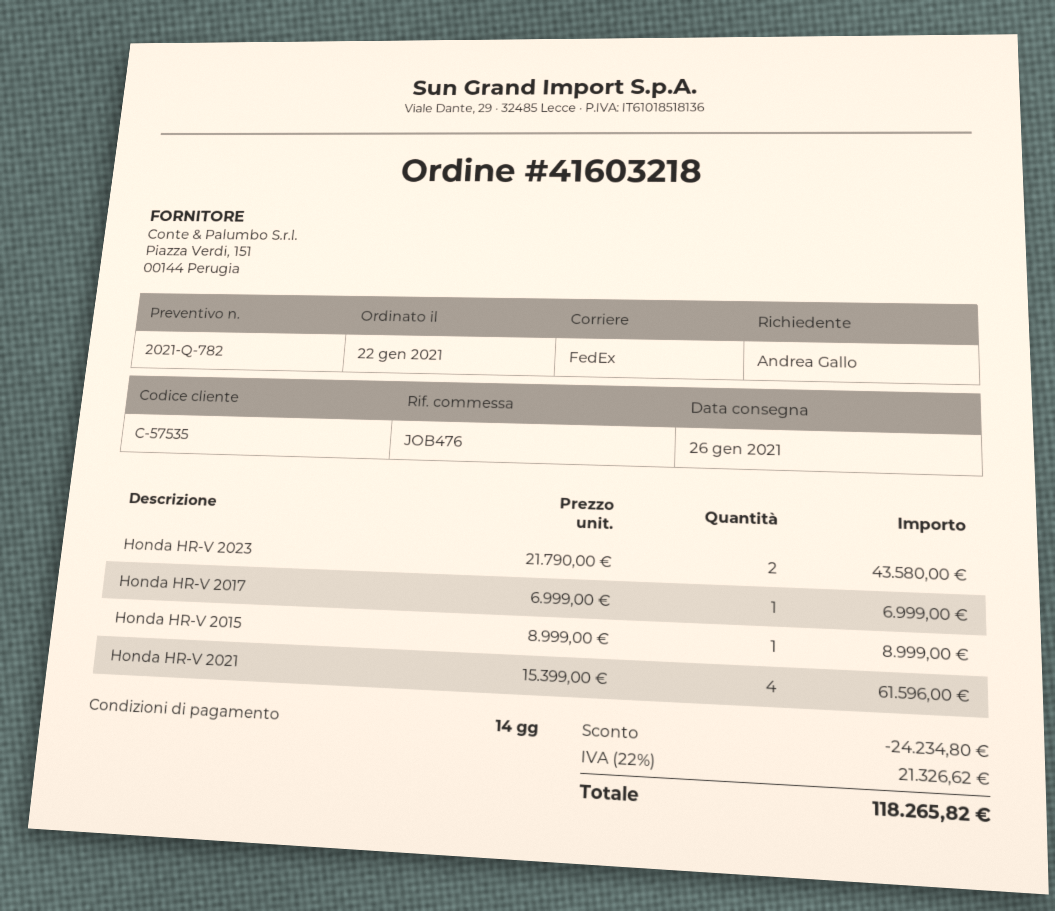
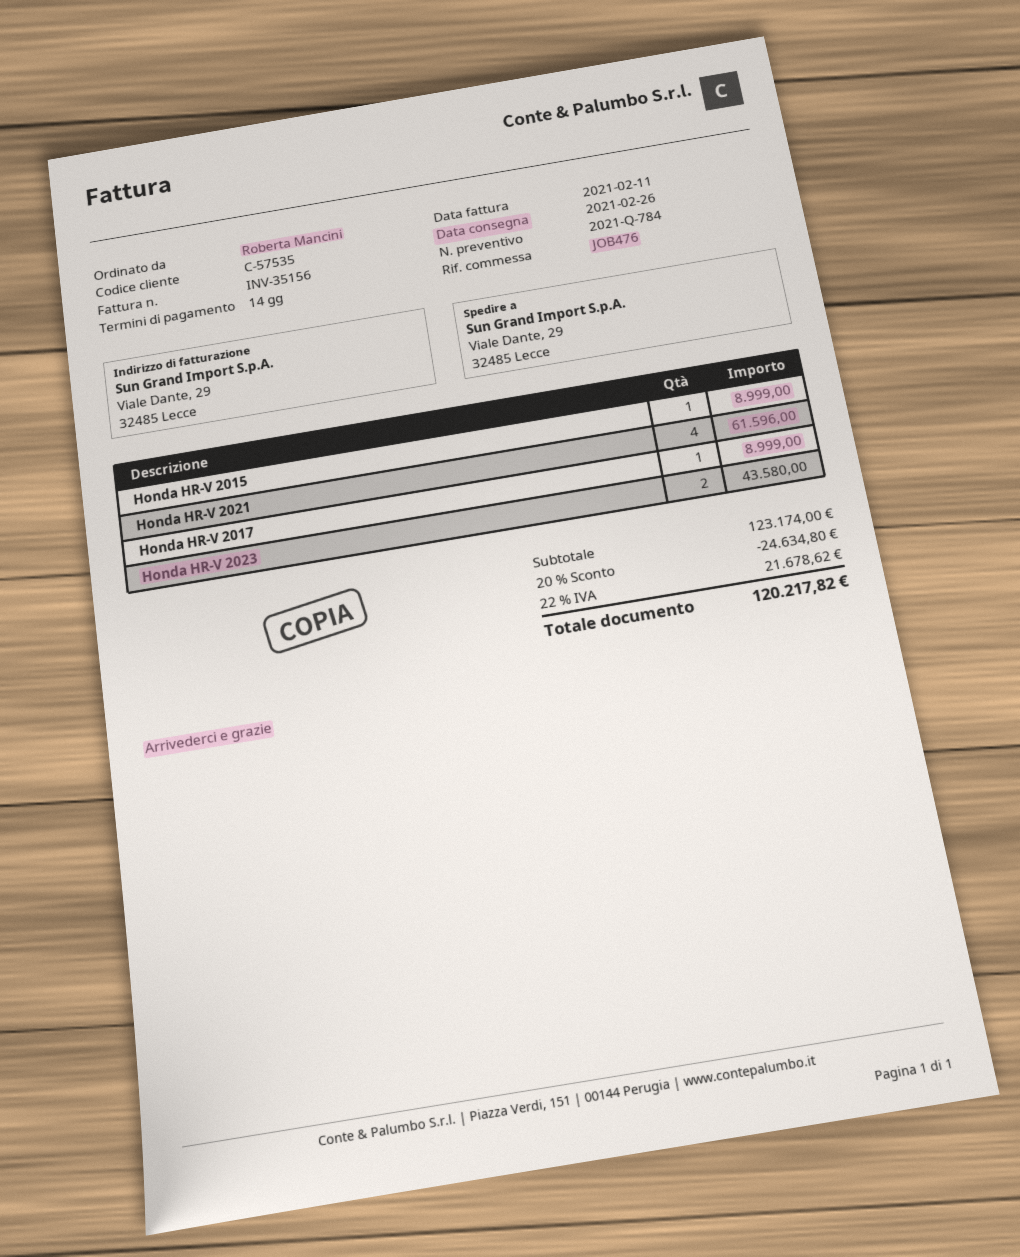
quote number: 2021-Q-782 -> 2021-Q-784
delivery date: 2021-01-26 -> 2021-02-26
ordered by: Andrea Gallo -> Roberta Mancini
Honda HR-V 2017: 1 for 6999.00 -> 1 for 8999.00
discount: 24234.80 -> 24634.80
tax: 22% = 21326.62 -> 22% = 21678.62
total: 118265.82 -> 120217.82

